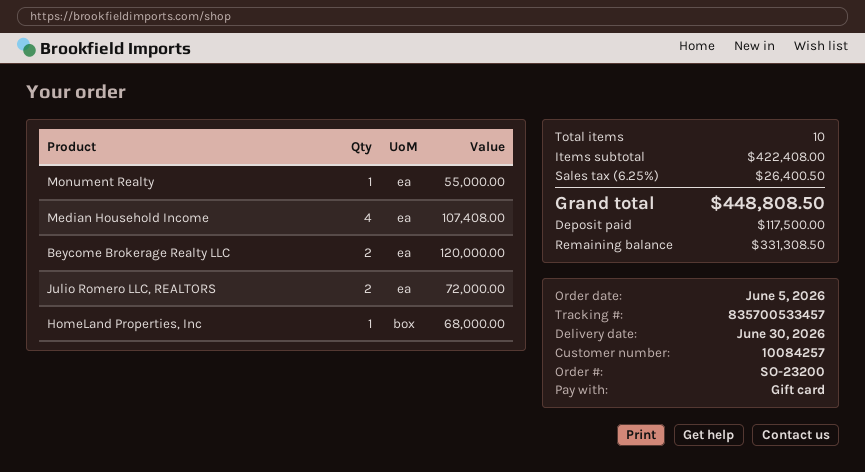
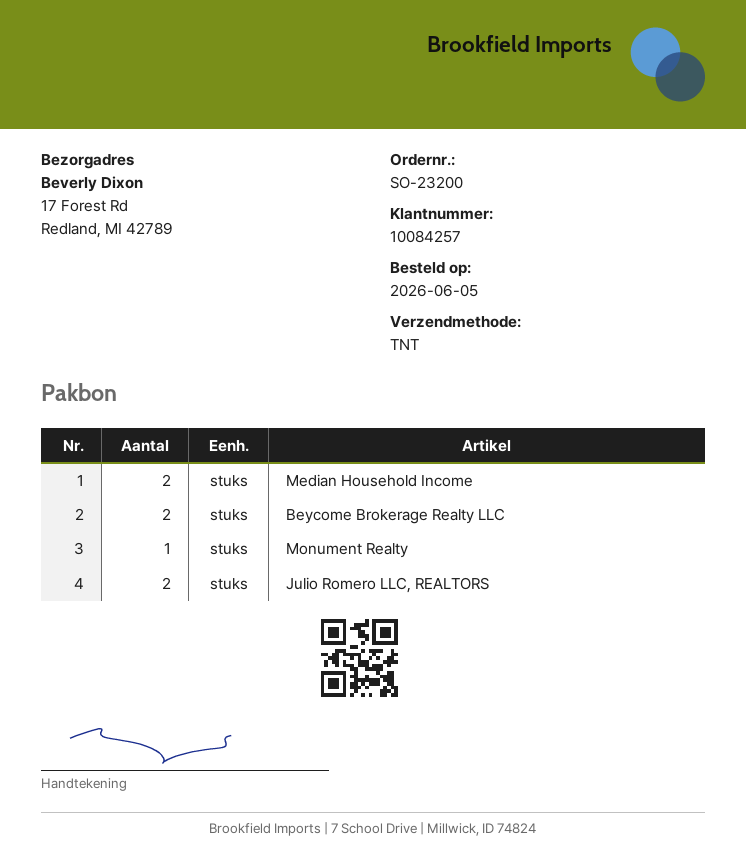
Median Household Income: 4 -> 2
HomeLand Properties, Inc: 1 -> none

